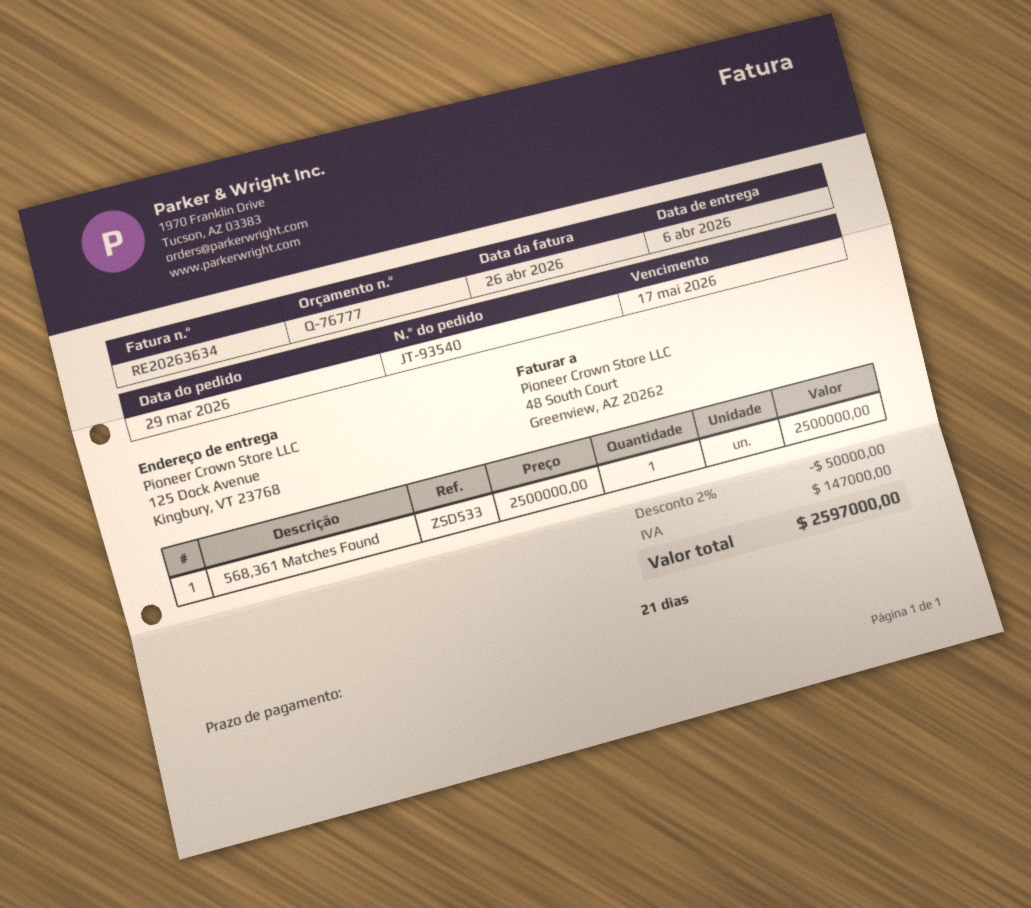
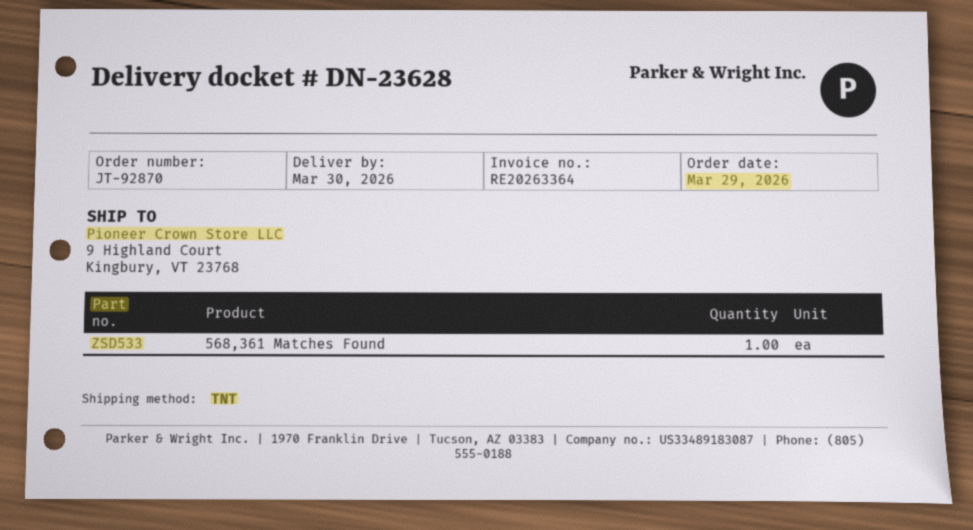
order number: JT-93540 -> JT-92870
delivery date: 2026-04-06 -> 2026-03-30
invoice number: RE20263634 -> RE20263364
ship to: 125 Dock Avenue, Kingbury, VT 23768 -> 9 Highland Court, Kingbury, VT 23768

